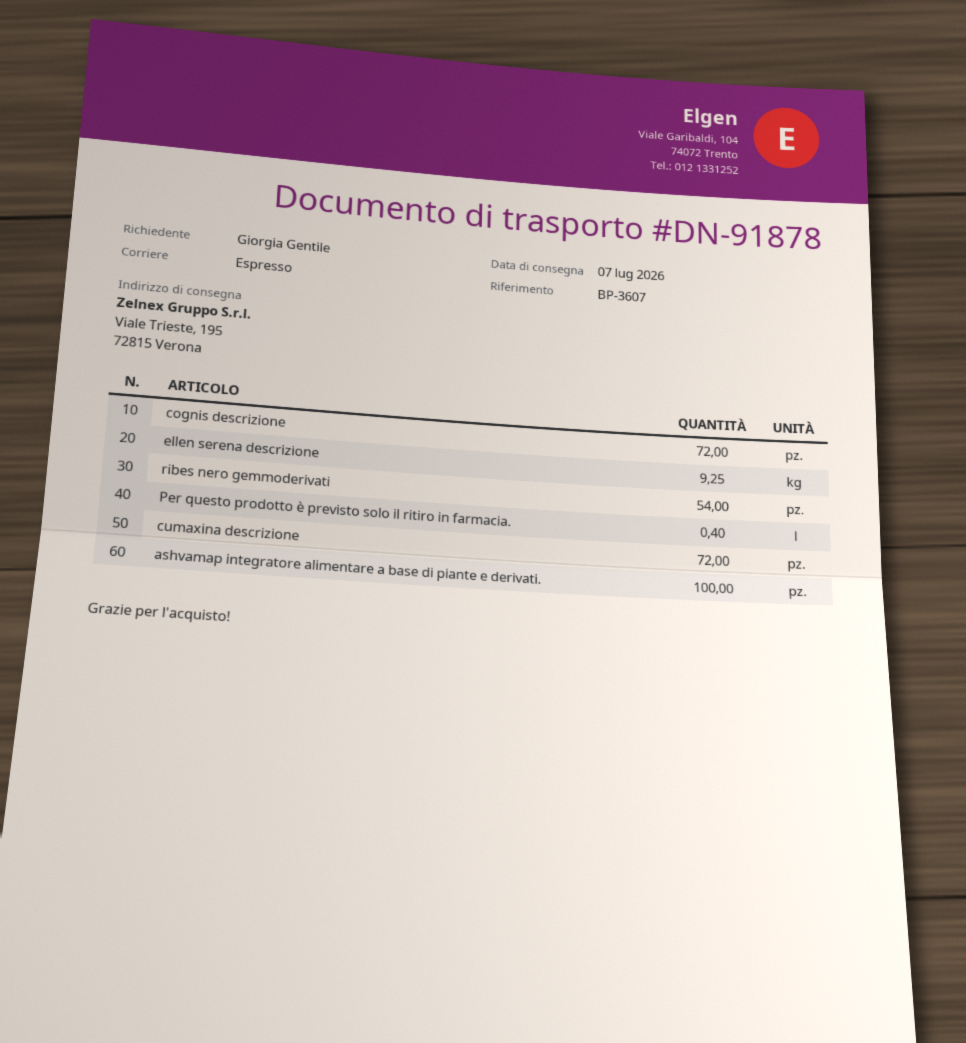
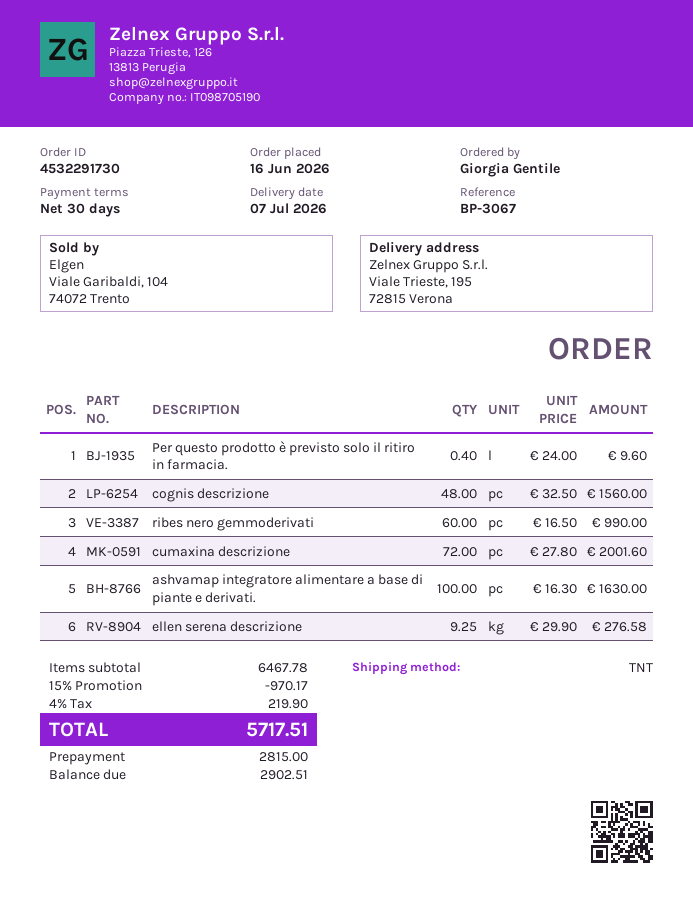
reference: BP-3607 -> BP-3067
shipping method: express -> TNT
cognis descrizione: 72 -> 48
ribes nero gemmoderivati: 54 -> 60

